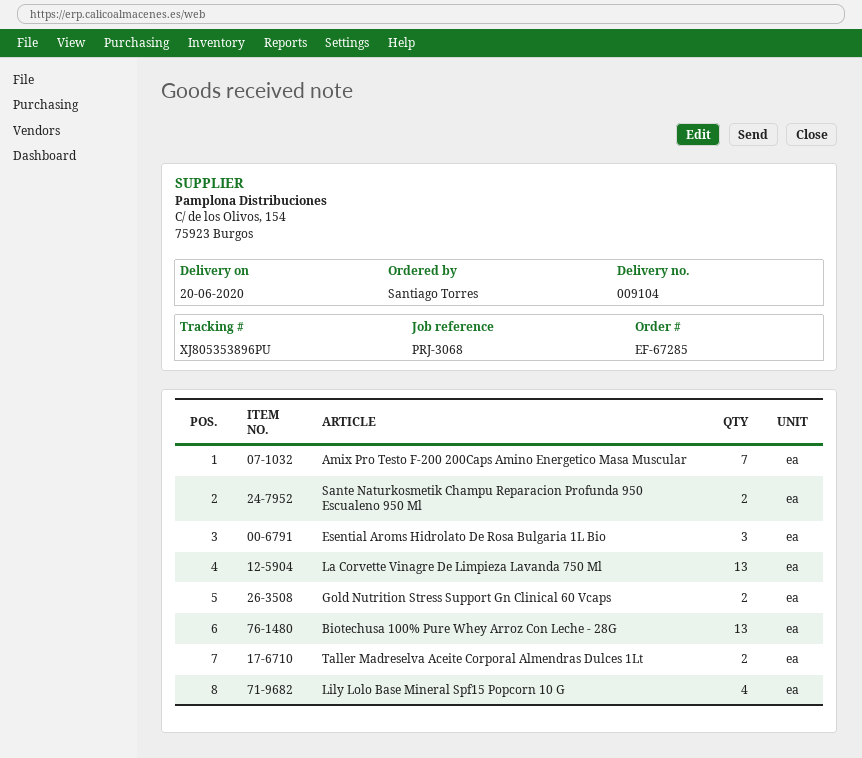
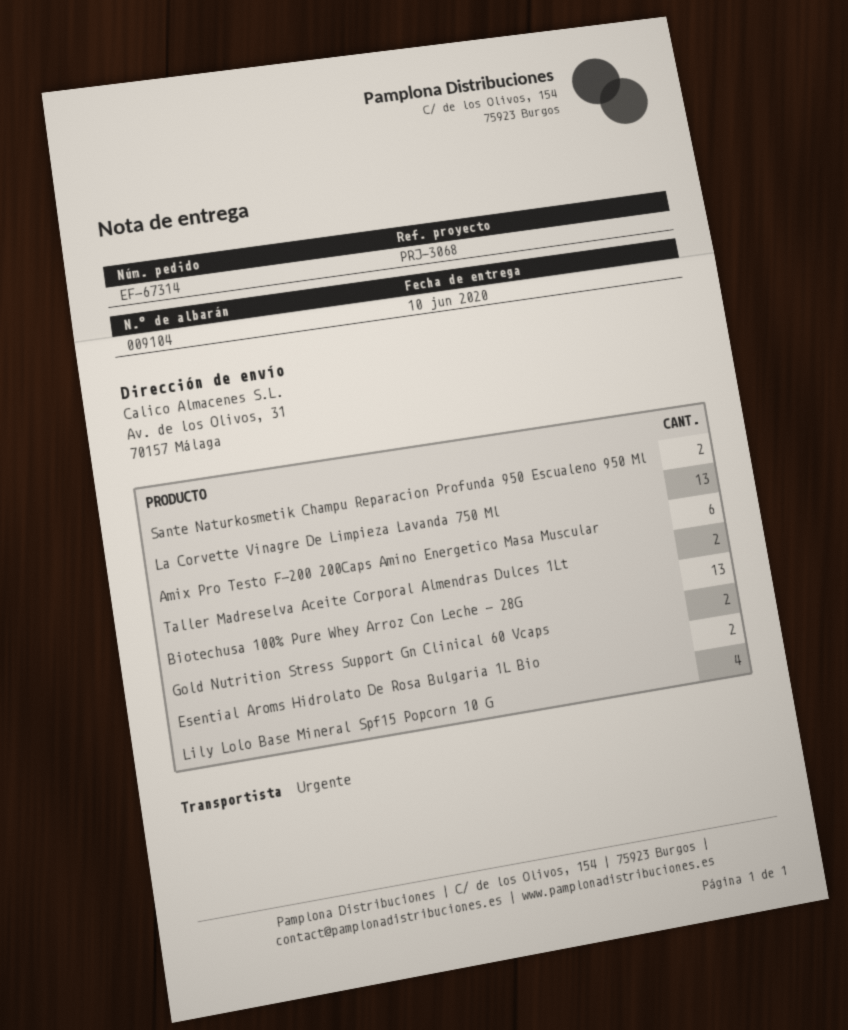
order number: EF-67285 -> EF-67314
delivery date: 2020-06-20 -> 2020-06-10
Amix Pro Testo F-200 200Caps Amino Energetico Masa Muscular: 7 -> 6
Esential Aroms Hidrolato De Rosa Bulgaria 1L Bio: 3 -> 2

